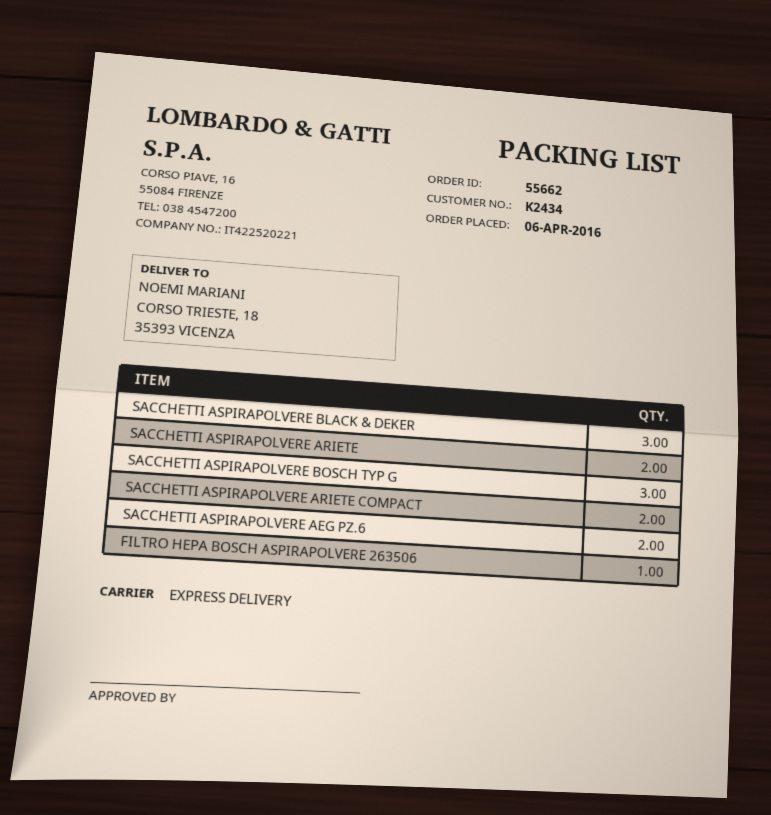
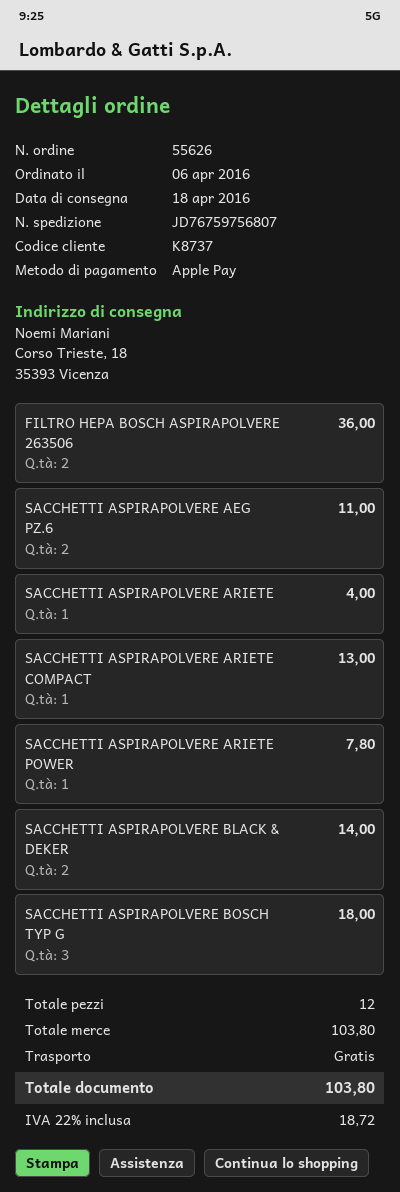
order number: 55662 -> 55626
customer number: K2434 -> K8737
SACCHETTI ASPIRAPOLVERE BLACK & DEKER: 3 -> 2
SACCHETTI ASPIRAPOLVERE ARIETE: 2 -> 1
SACCHETTI ASPIRAPOLVERE ARIETE COMPACT: 2 -> 1
FILTRO HEPA BOSCH ASPIRAPOLVERE 263506: 1 -> 2
SACCHETTI ASPIRAPOLVERE ARIETE POWER: none -> 1

